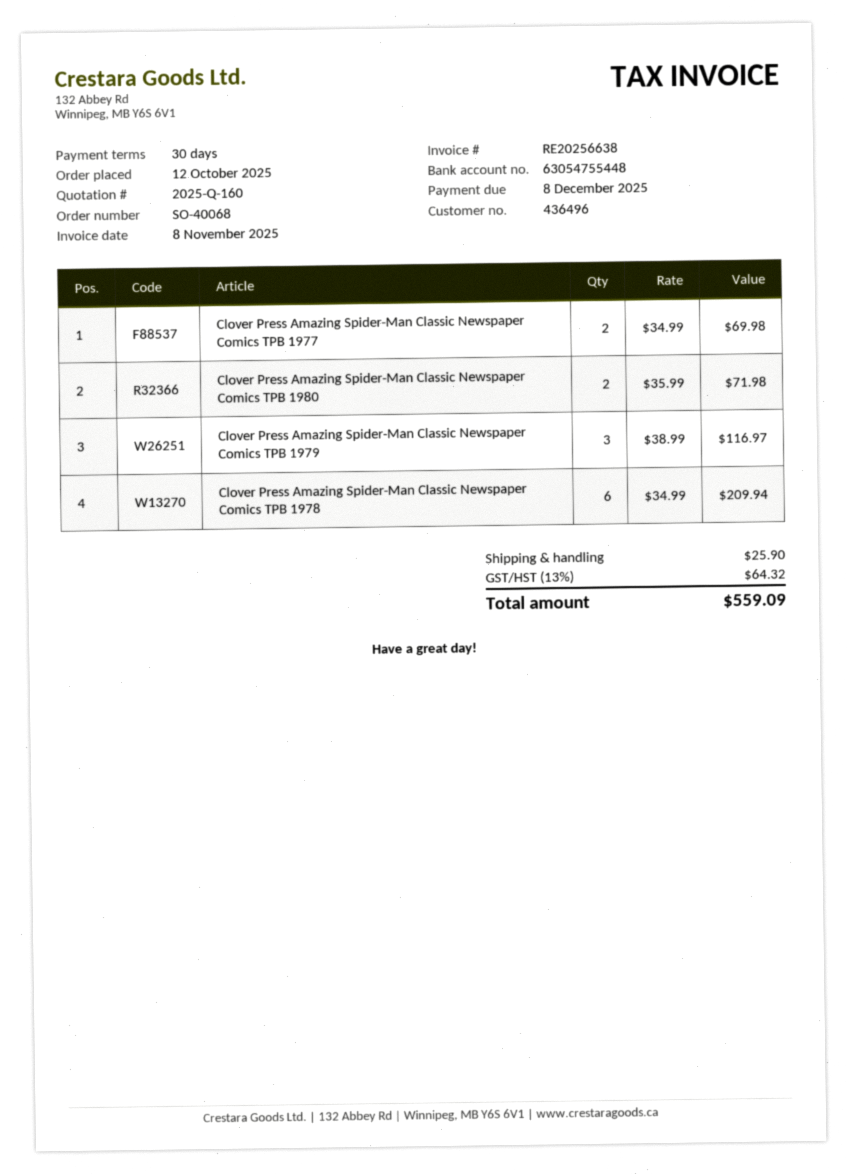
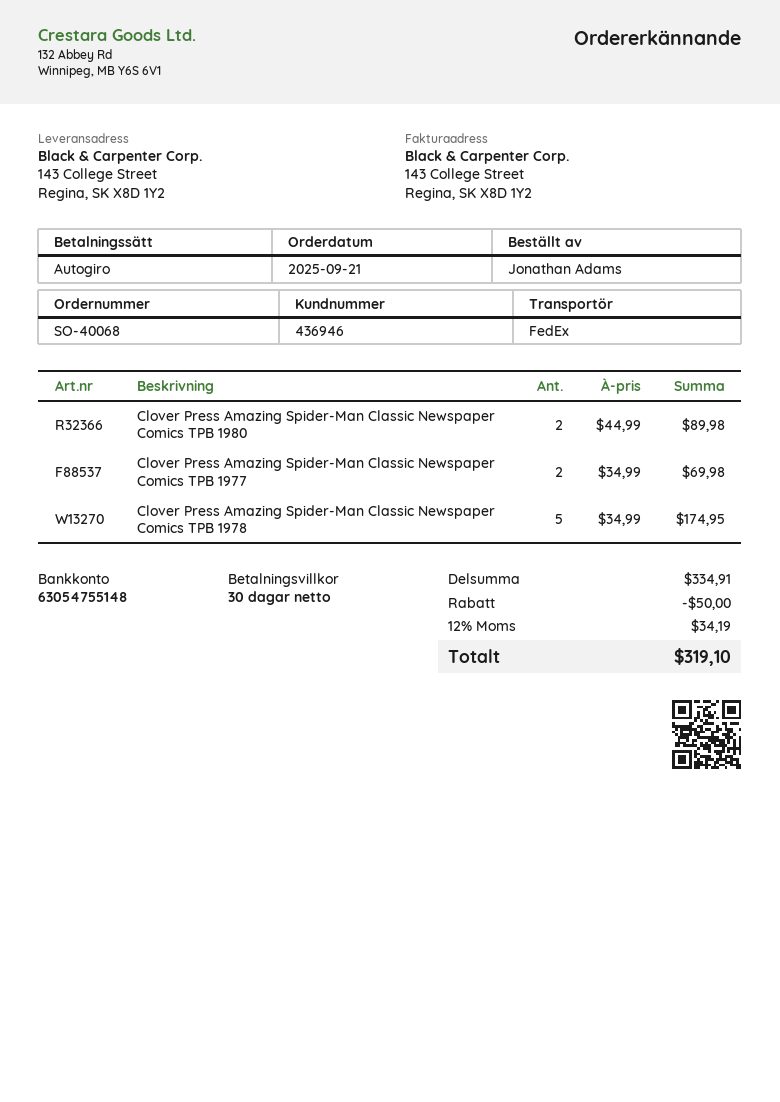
order date: 2025-10-12 -> 2025-09-21
customer number: 436496 -> 436946
bank account: 63054755448 -> 63054755148
Clover Press Amazing Spider-Man Classic Newspaper Comics TPB 1980: 2 x 35.99 = 71.98 -> 2 x 44.99 = 89.98
Clover Press Amazing Spider-Man Classic Newspaper Comics TPB 1979: 3 x 38.99 = 116.97 -> none
Clover Press Amazing Spider-Man Classic Newspaper Comics TPB 1978: 6 x 34.99 = 209.94 -> 5 x 34.99 = 174.95
discount: none -> 50.00
shipping: 25.90 -> none
tax: 13% = 64.32 -> 12% = 34.19
total: 559.09 -> 319.10

